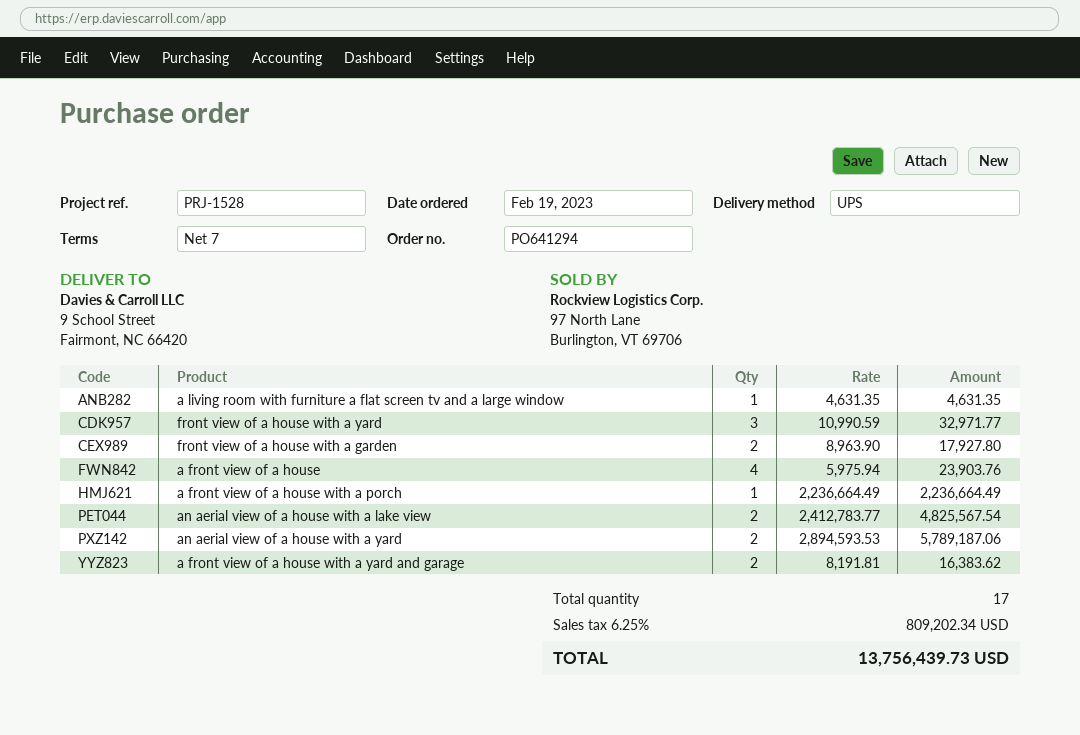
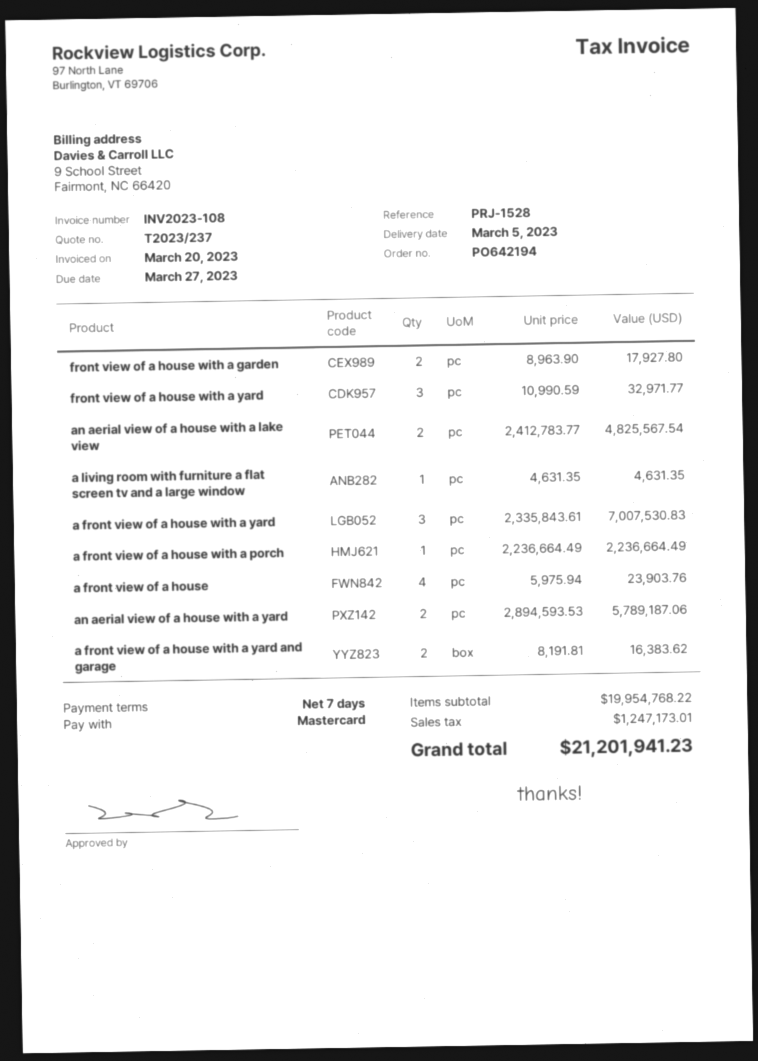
order number: PO641294 -> PO642194
a front view of a house with a yard: none -> 3 x 2335843.61 = 7007530.83
tax: 809202.34 -> 1247173.01
total: 13756439.73 -> 21201941.23

